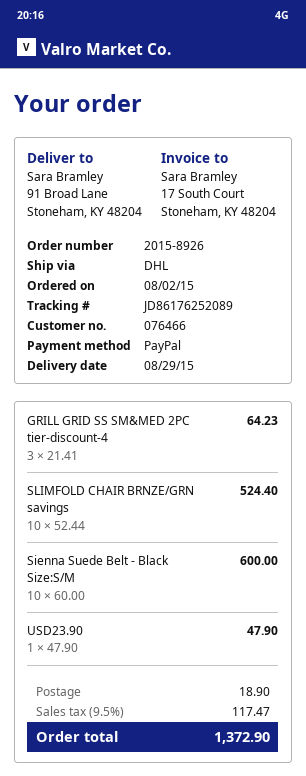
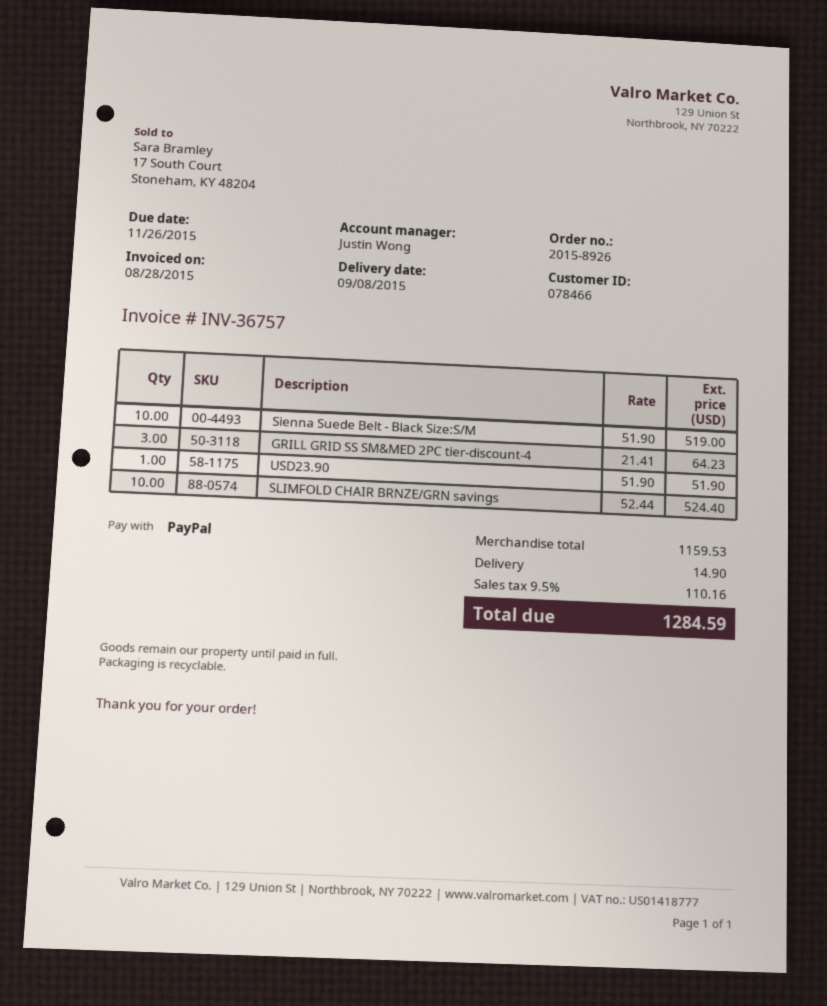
delivery date: 2015-08-29 -> 2015-09-08
customer number: 076466 -> 078466
Sienna Suede Belt - Black Size:S/M: 10 x 60.00 = 600.00 -> 10 x 51.90 = 519.00
USD23.90: 1 x 47.90 = 47.90 -> 1 x 51.90 = 51.90
shipping: 18.90 -> 14.90
tax: 9.5% = 117.47 -> 9.5% = 110.16
total: 1372.90 -> 1284.59

